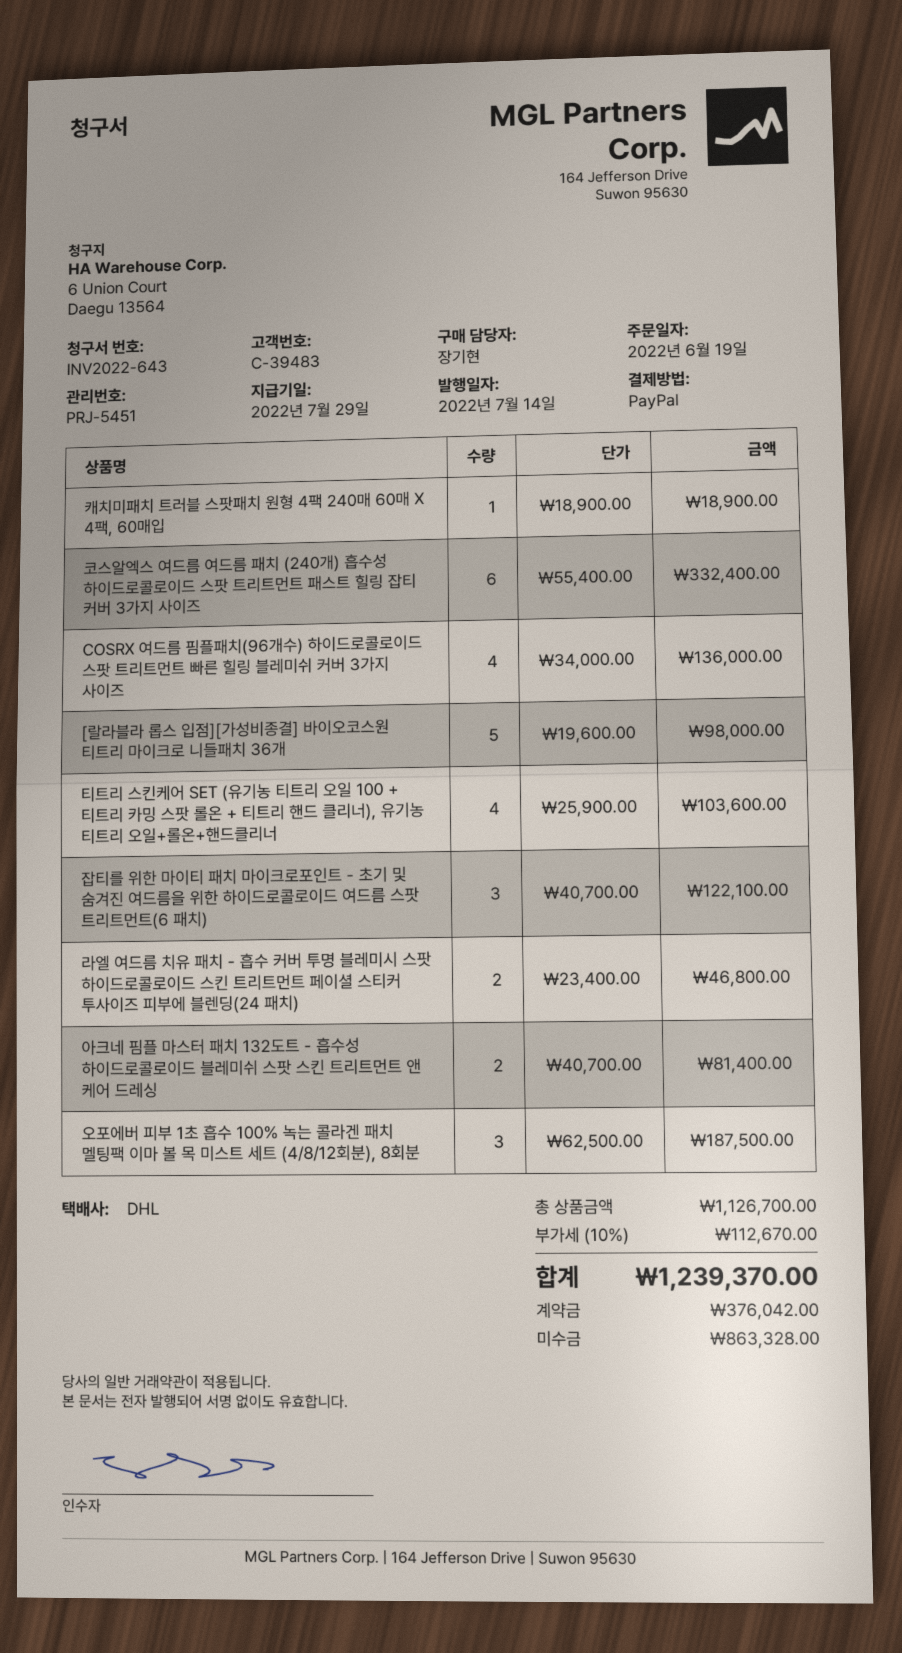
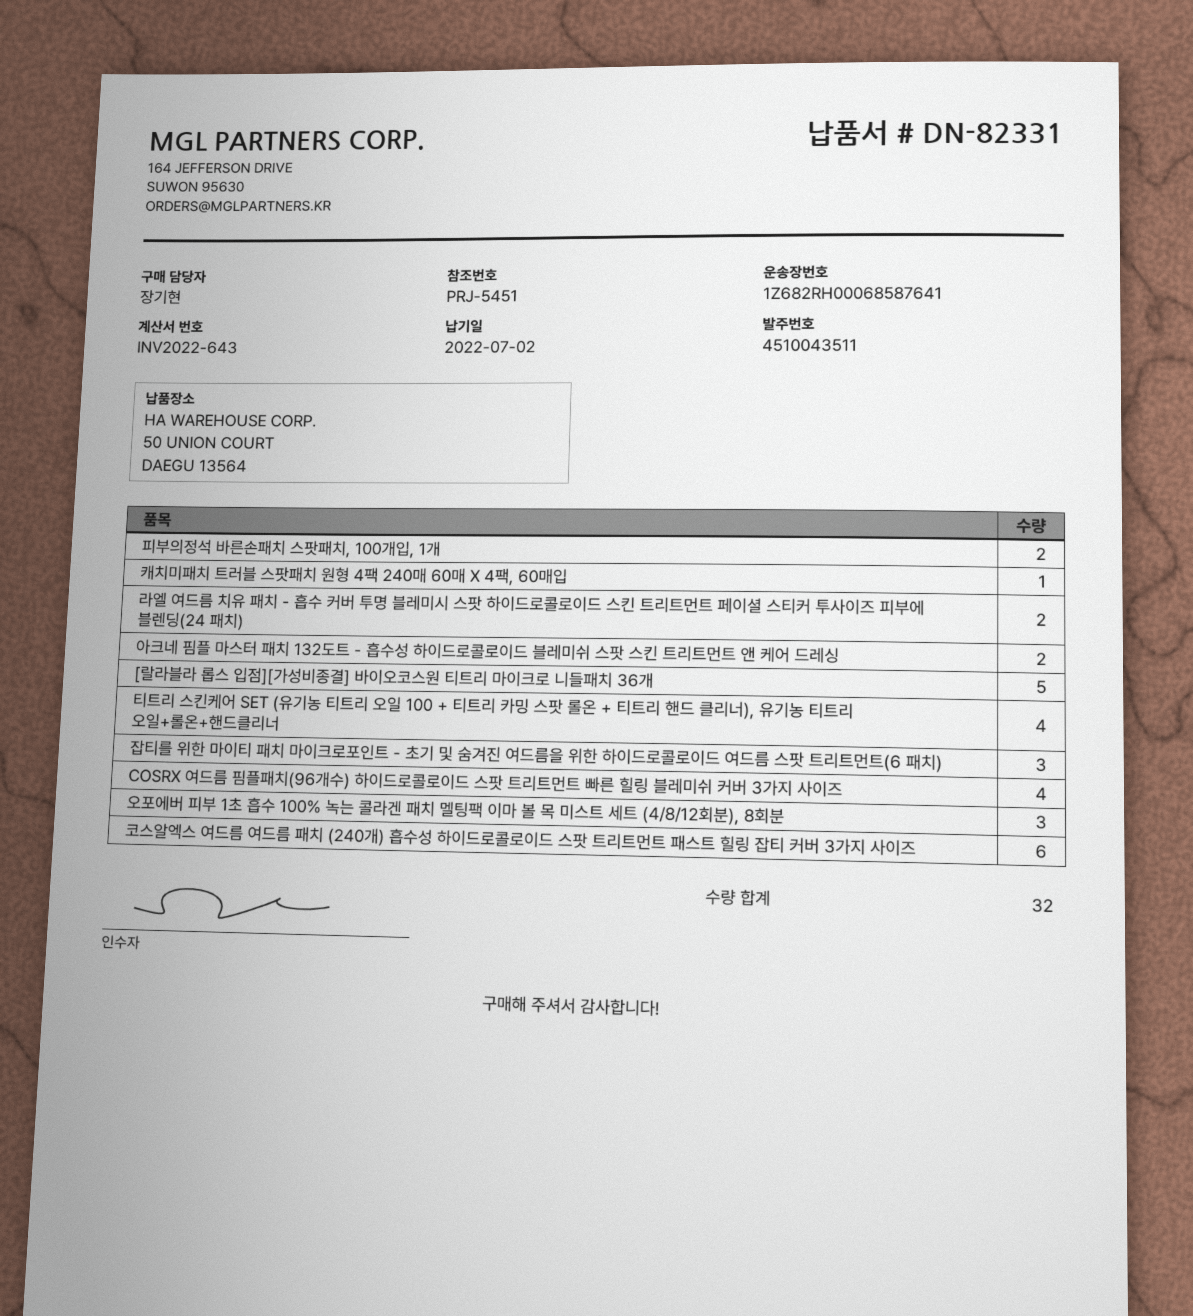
피부의정석 바른손패치 스팟패치, 100개입, 1개: none -> 2

